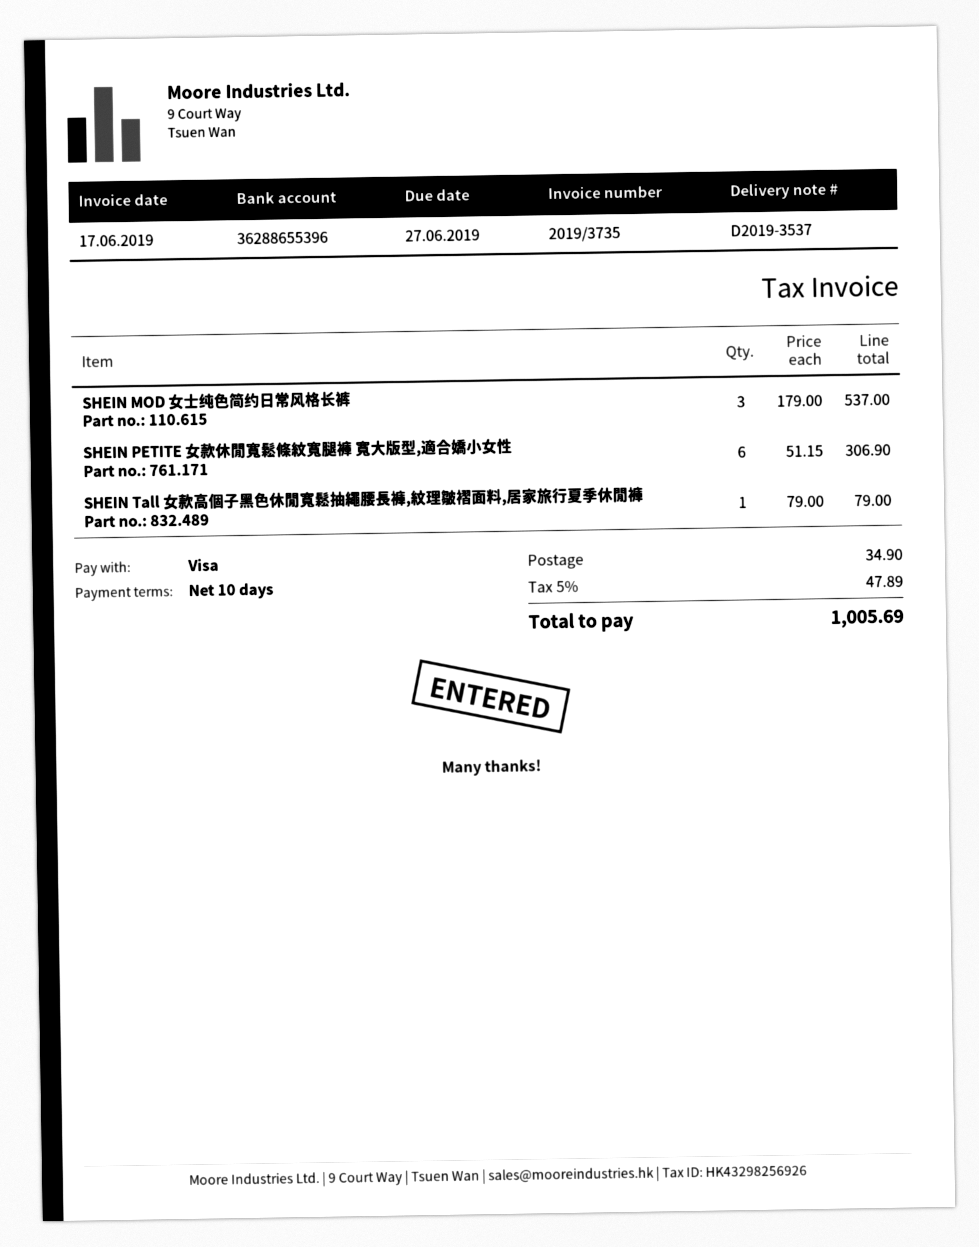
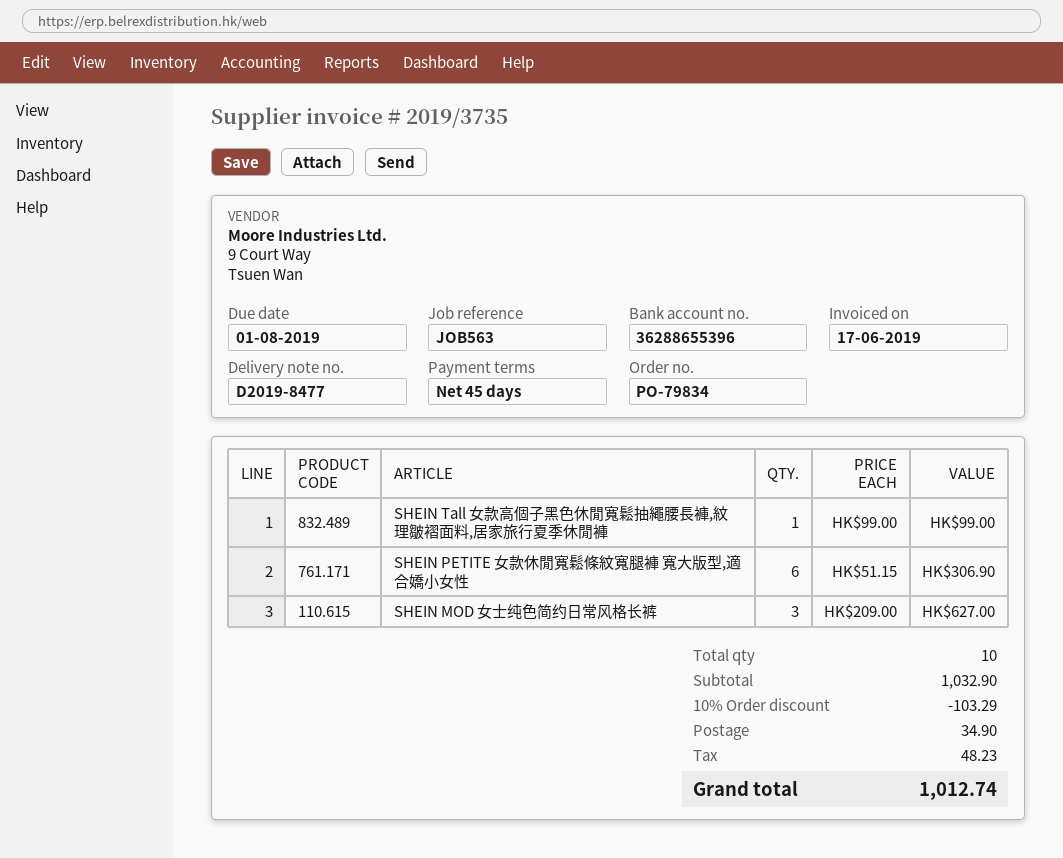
delivery note number: D2019-3537 -> D2019-8477
payment terms: 10 days -> 45 days
due date: 2019-06-27 -> 2019-08-01
SHEIN MOD 女士纯色简约日常风格长裤: 3 x 179.00 = 537.00 -> 3 x 209.00 = 627.00
SHEIN Tall 女款高個子黑色休閒寬鬆抽繩腰長褲,紋理皺褶面料,居家旅行夏季休閒褲: 1 x 79.00 = 79.00 -> 1 x 99.00 = 99.00
discount: none -> 10% = 103.29
tax: 47.89 -> 48.23
total: 1005.69 -> 1012.74

